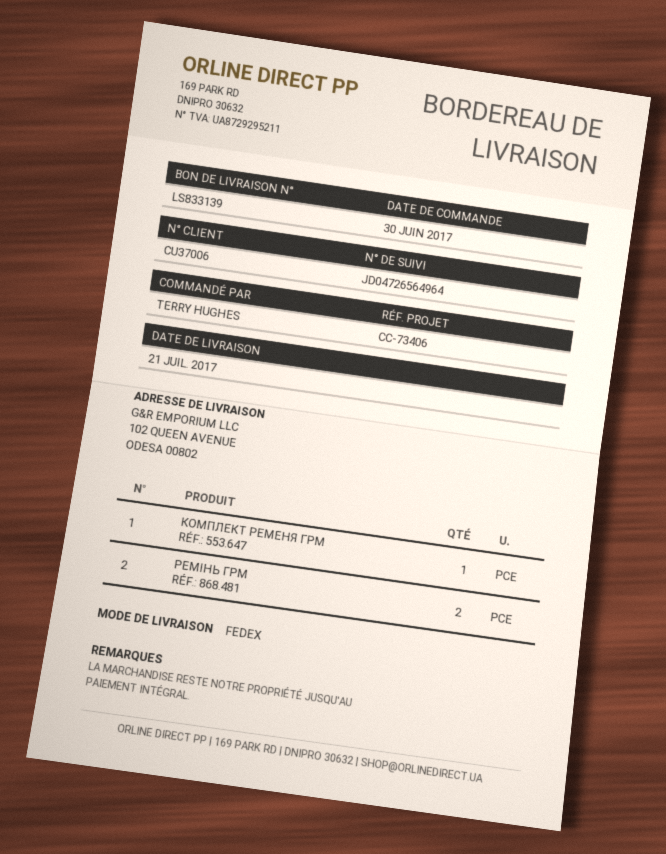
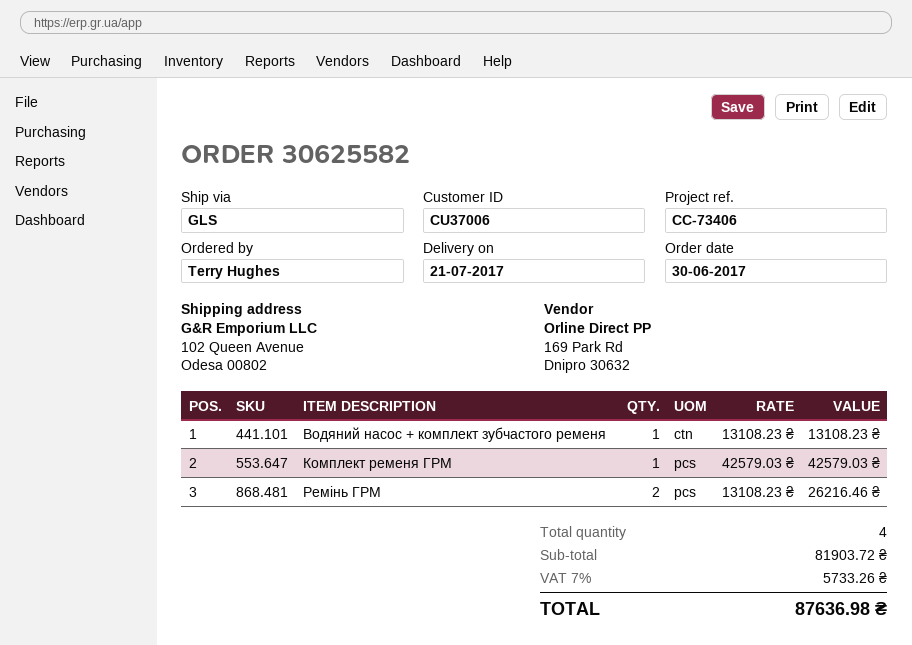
shipping method: FedEx -> GLS
Водяний насос + комплект зубчастого ременя: none -> 1

